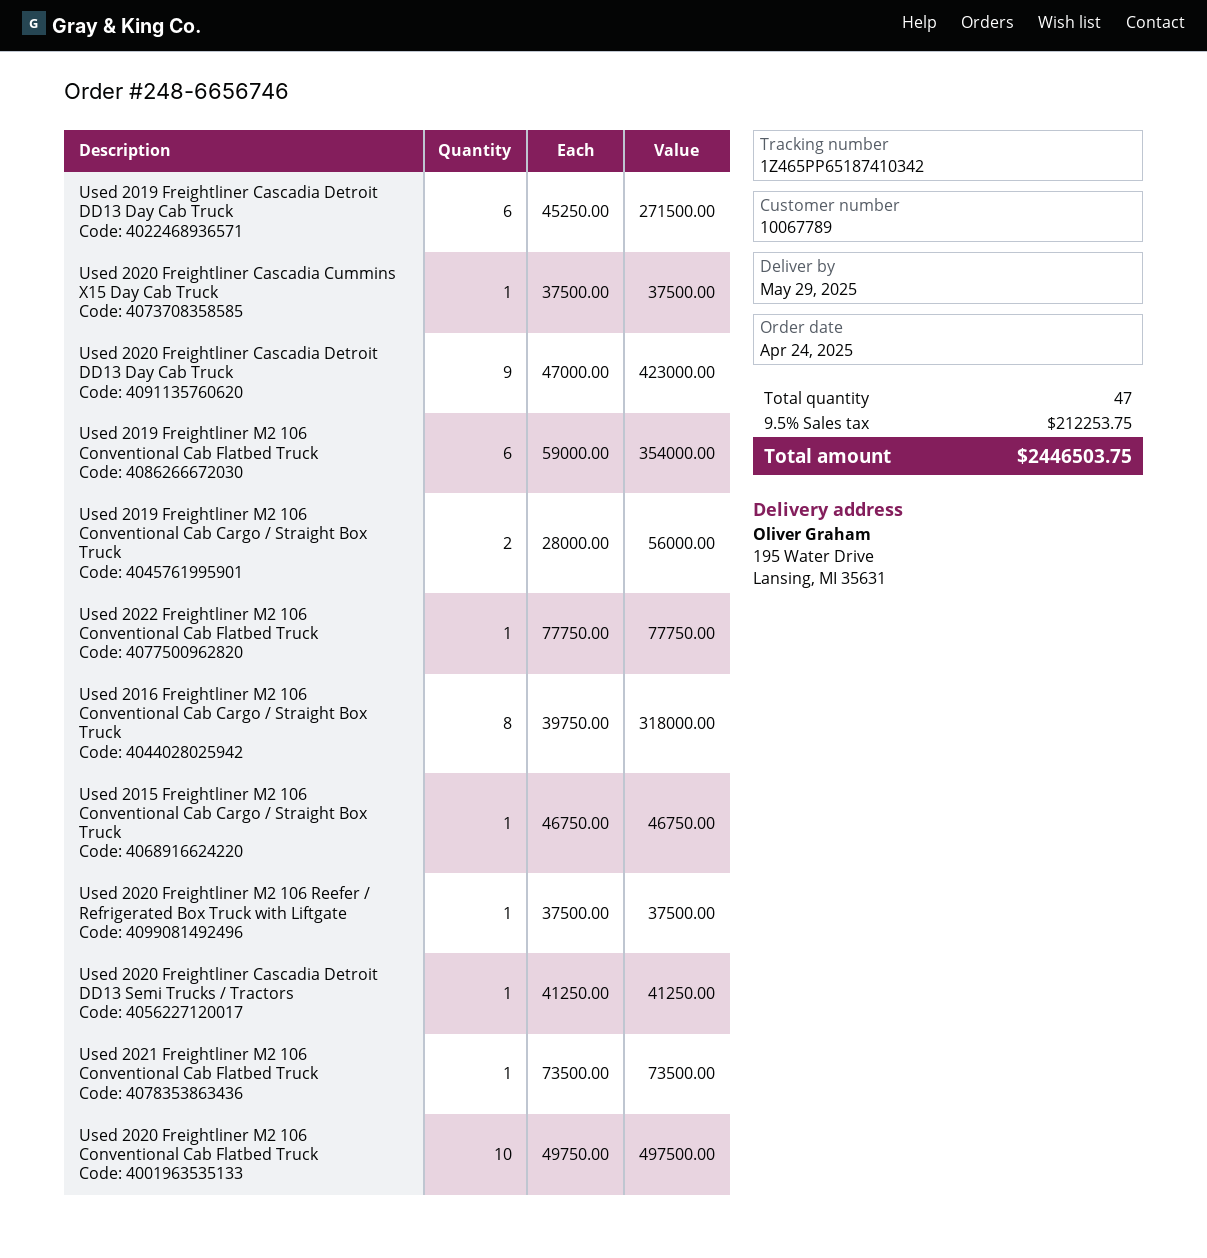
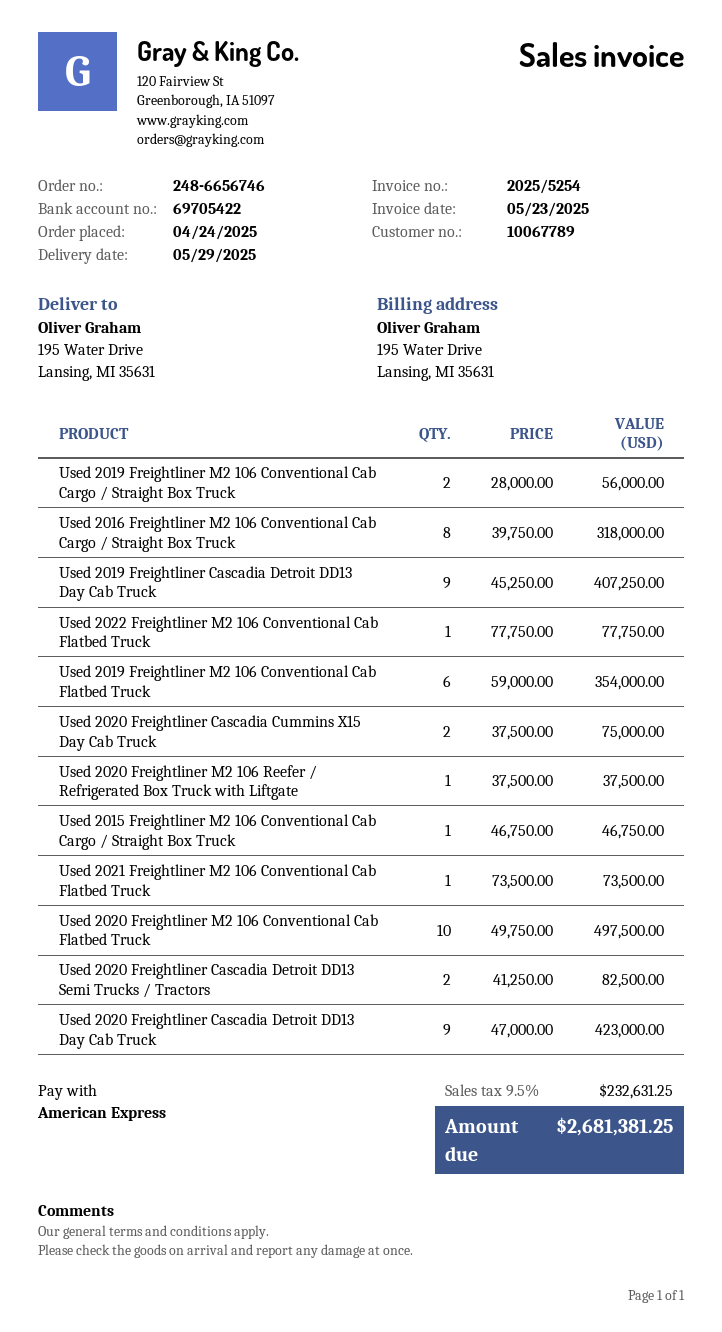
Used 2019 Freightliner Cascadia Detroit DD13 Day Cab Truck: 6 x 45250.00 = 271500.00 -> 9 x 45250.00 = 407250.00
Used 2020 Freightliner Cascadia Cummins X15 Day Cab Truck: 1 x 37500.00 = 37500.00 -> 2 x 37500.00 = 75000.00
Used 2020 Freightliner Cascadia Detroit DD13 Semi Trucks / Tractors: 1 x 41250.00 = 41250.00 -> 2 x 41250.00 = 82500.00
tax: 9.5% = 212253.75 -> 9.5% = 232631.25
total: 2446503.75 -> 2681381.25

